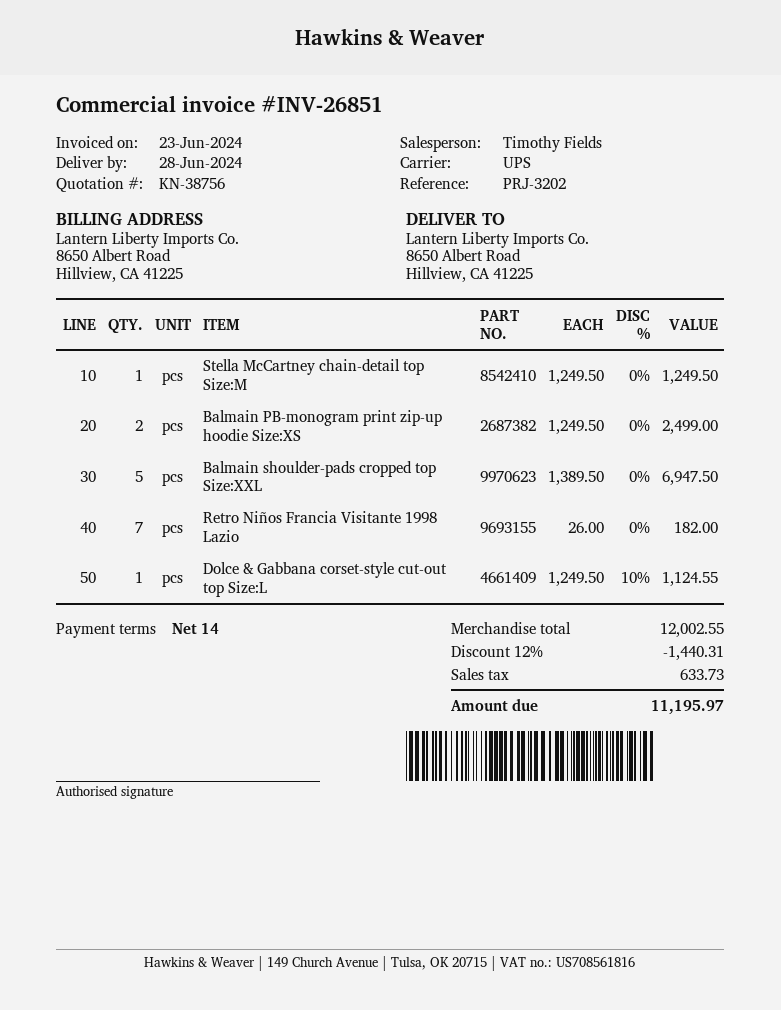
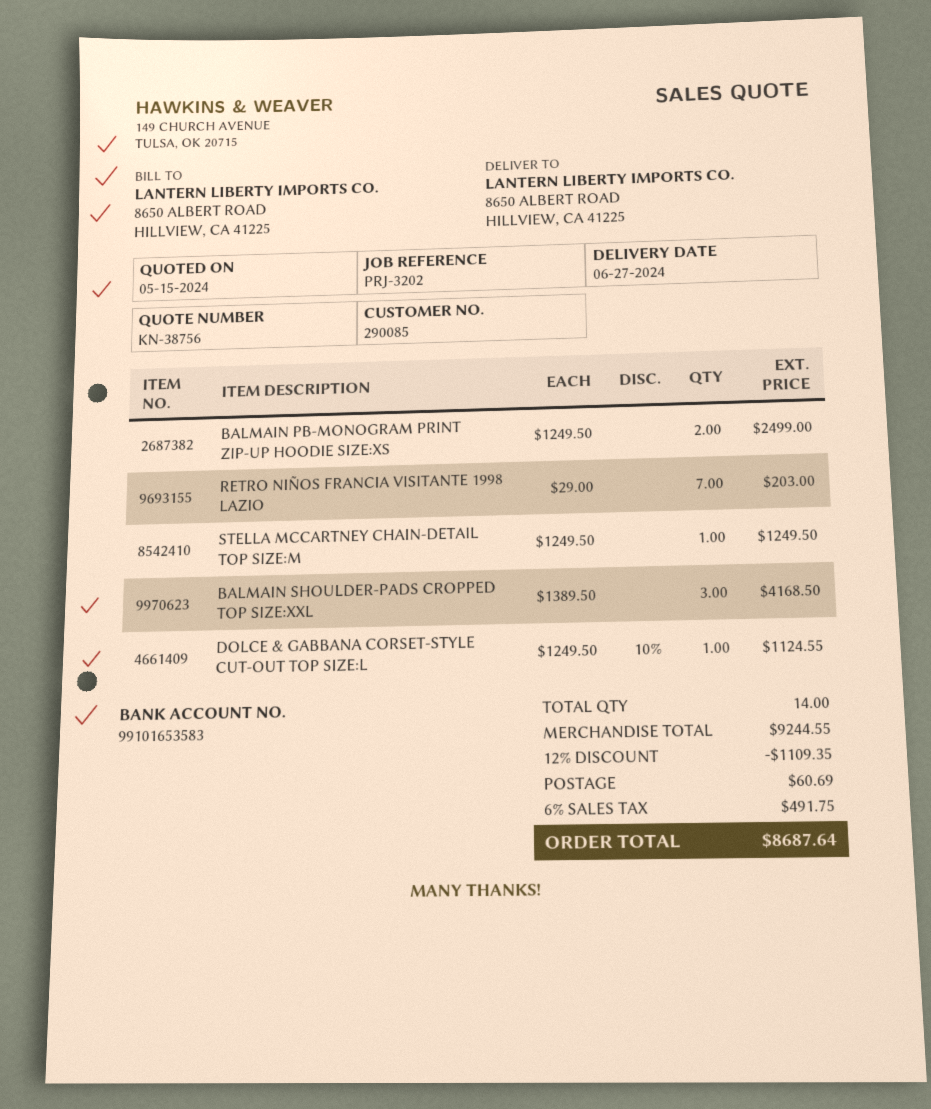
delivery date: 2024-06-28 -> 2024-06-27
Balmain shoulder-pads cropped top Size:XXL: 5 x 1389.50 = 6947.50 -> 3 x 1389.50 = 4168.50
Retro Niños Francia Visitante 1998 Lazio: 7 x 26.00 = 182.00 -> 7 x 29.00 = 203.00
subtotal: 12002.55 -> 9244.55
discount: 12% = 1440.31 -> 12% = 1109.35
shipping: none -> 60.69
tax: 633.73 -> 491.75
total: 11195.97 -> 8687.64

